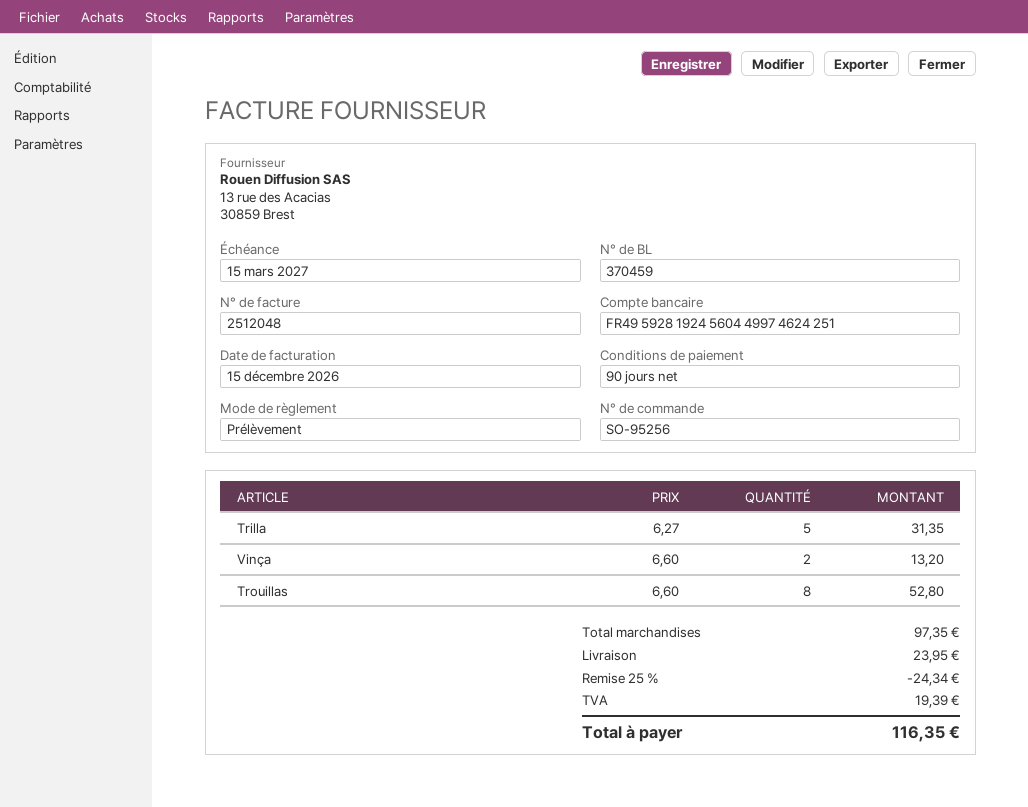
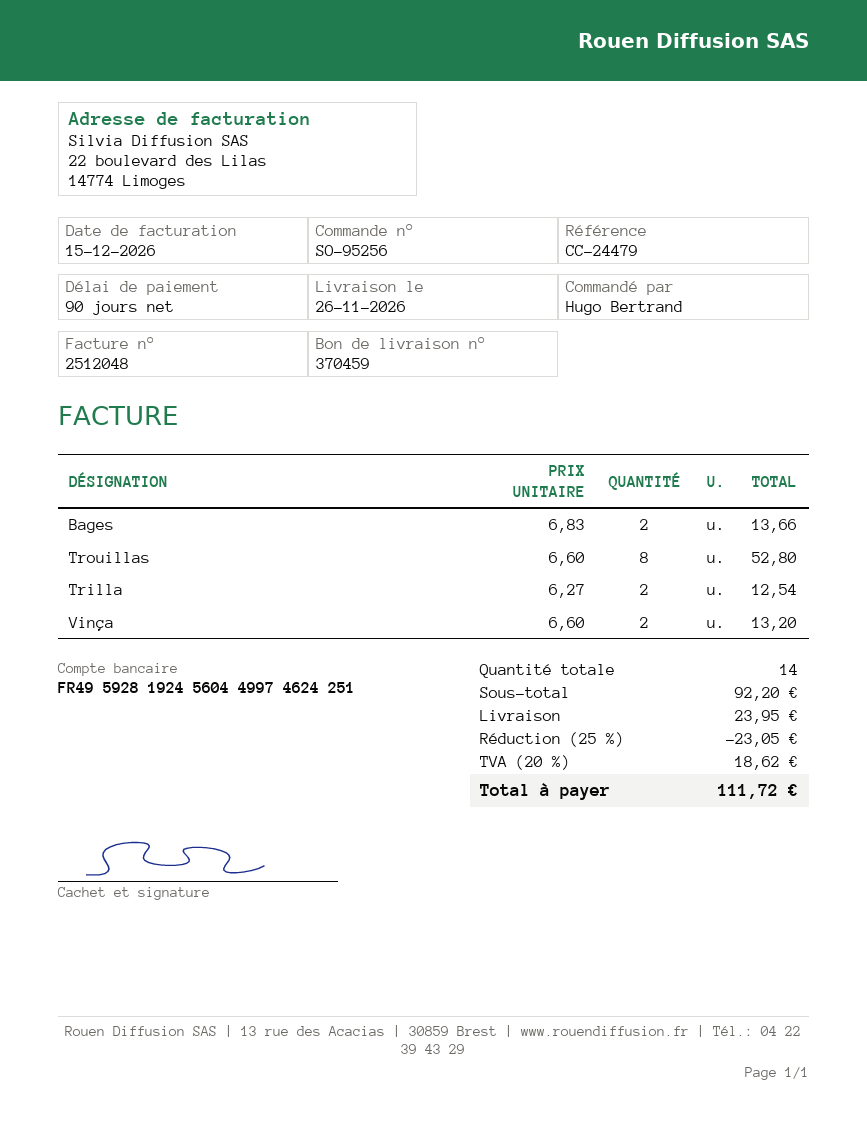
Trilla: 5 x 6.27 = 31.35 -> 2 x 6.27 = 12.54
Bages: none -> 2 x 6.83 = 13.66
subtotal: 97.35 -> 92.20
discount: 25% = 24.34 -> 25% = 23.05
tax: 19.39 -> 18.62
total: 116.35 -> 111.72

